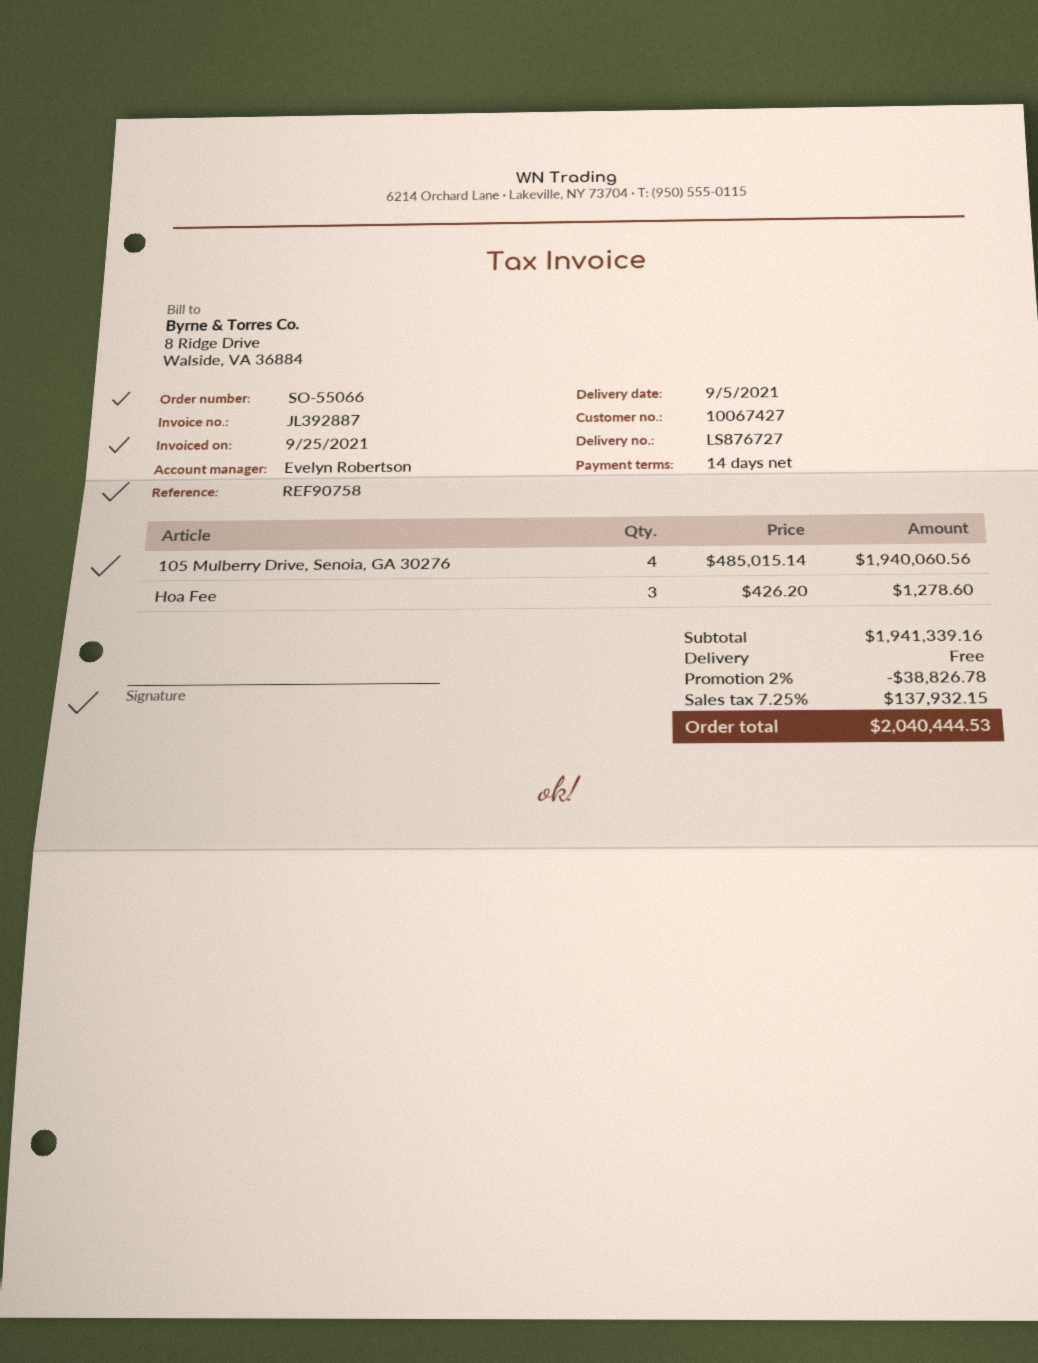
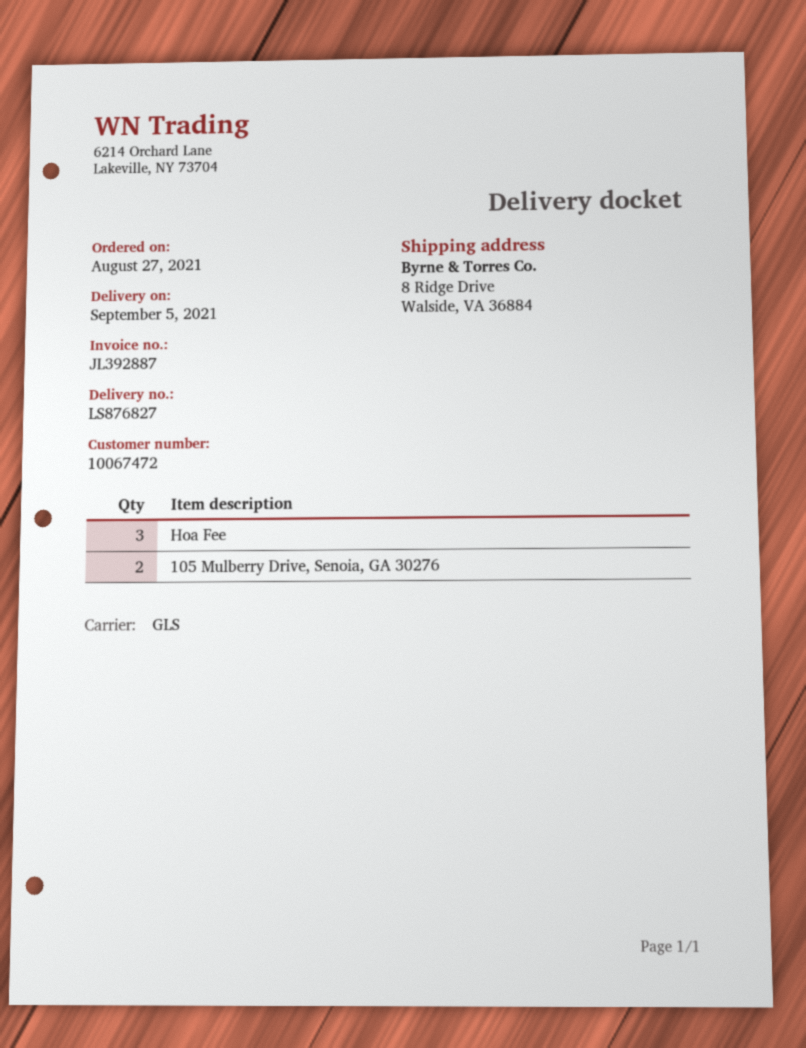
delivery note number: LS876727 -> LS876827
customer number: 10067427 -> 10067472
105 Mulberry Drive, Senoia, GA 30276: 4 -> 2

